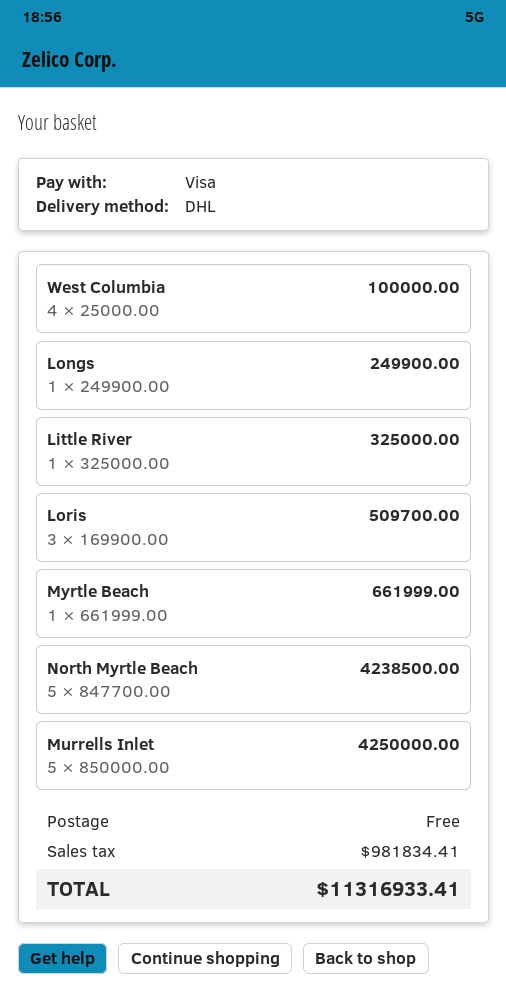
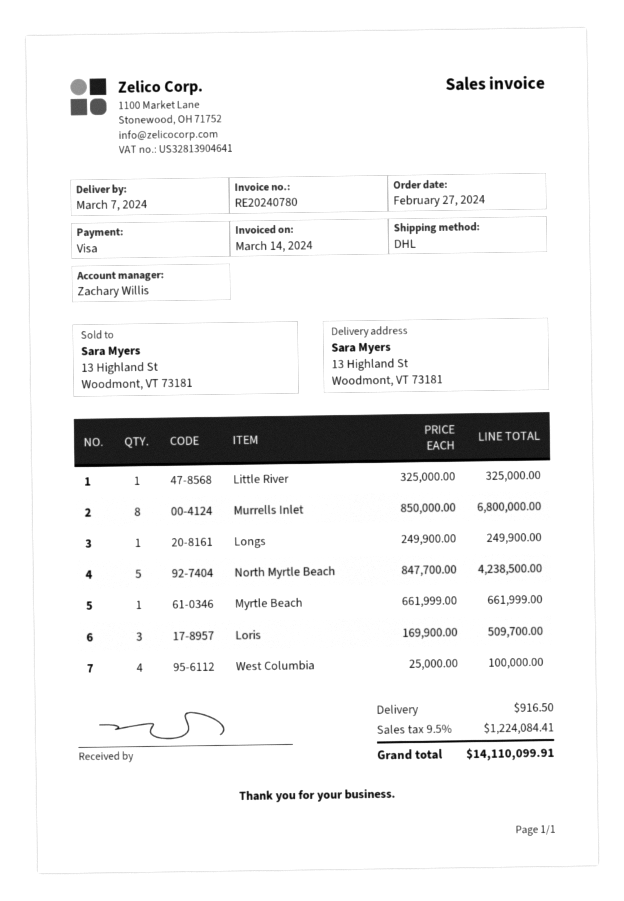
Murrells Inlet: 5 x 850000.00 = 4250000.00 -> 8 x 850000.00 = 6800000.00
shipping: 0.00 -> 916.50
tax: 981834.41 -> 1224084.41
total: 11316933.41 -> 14110099.91

